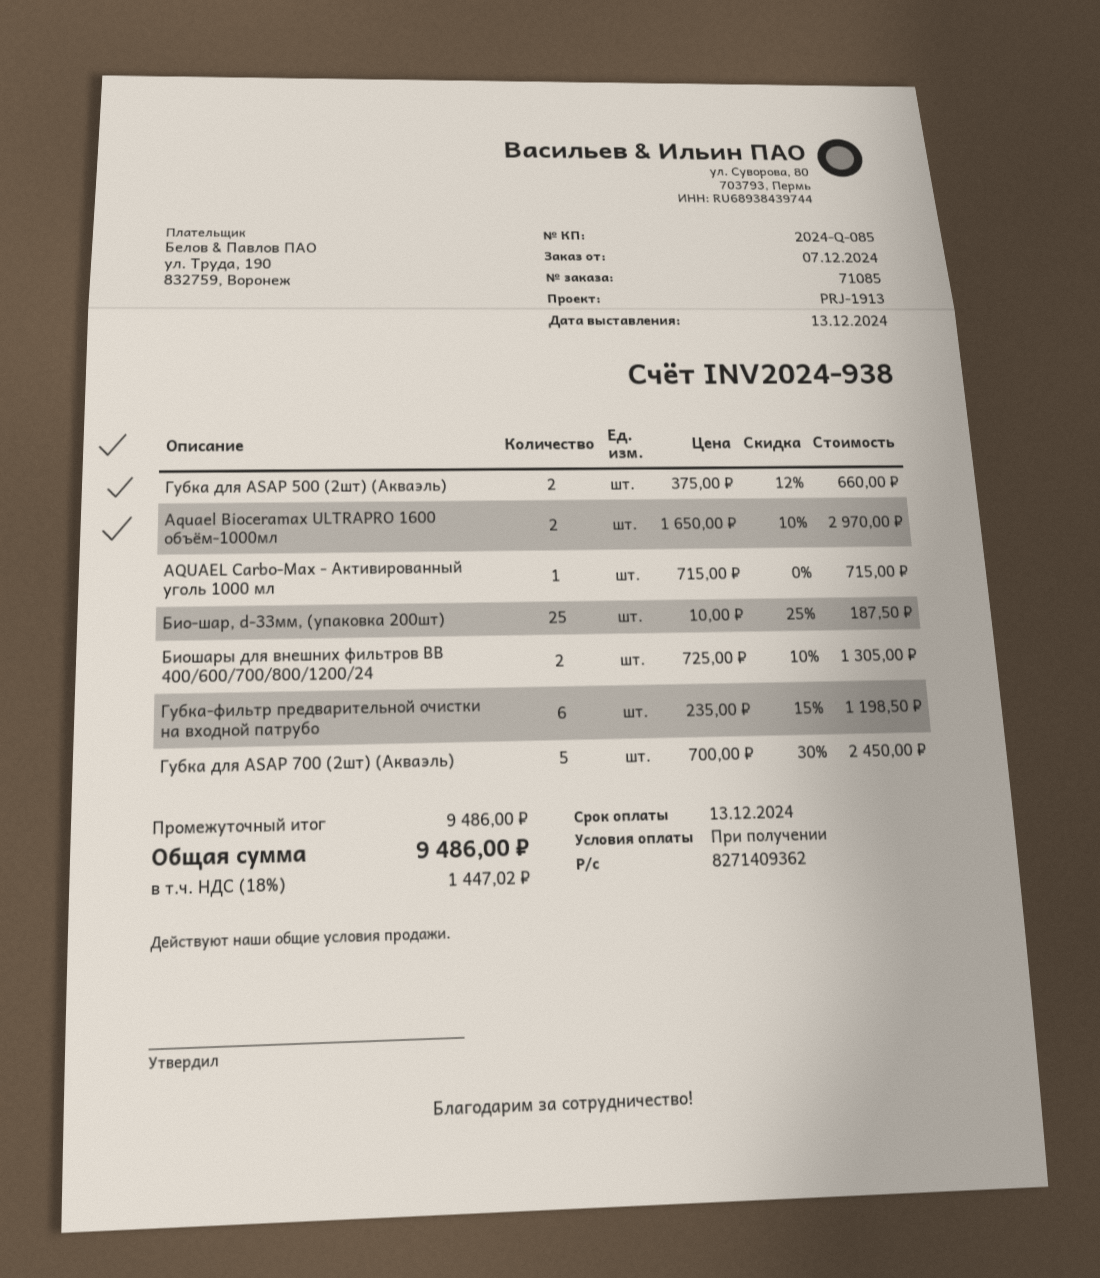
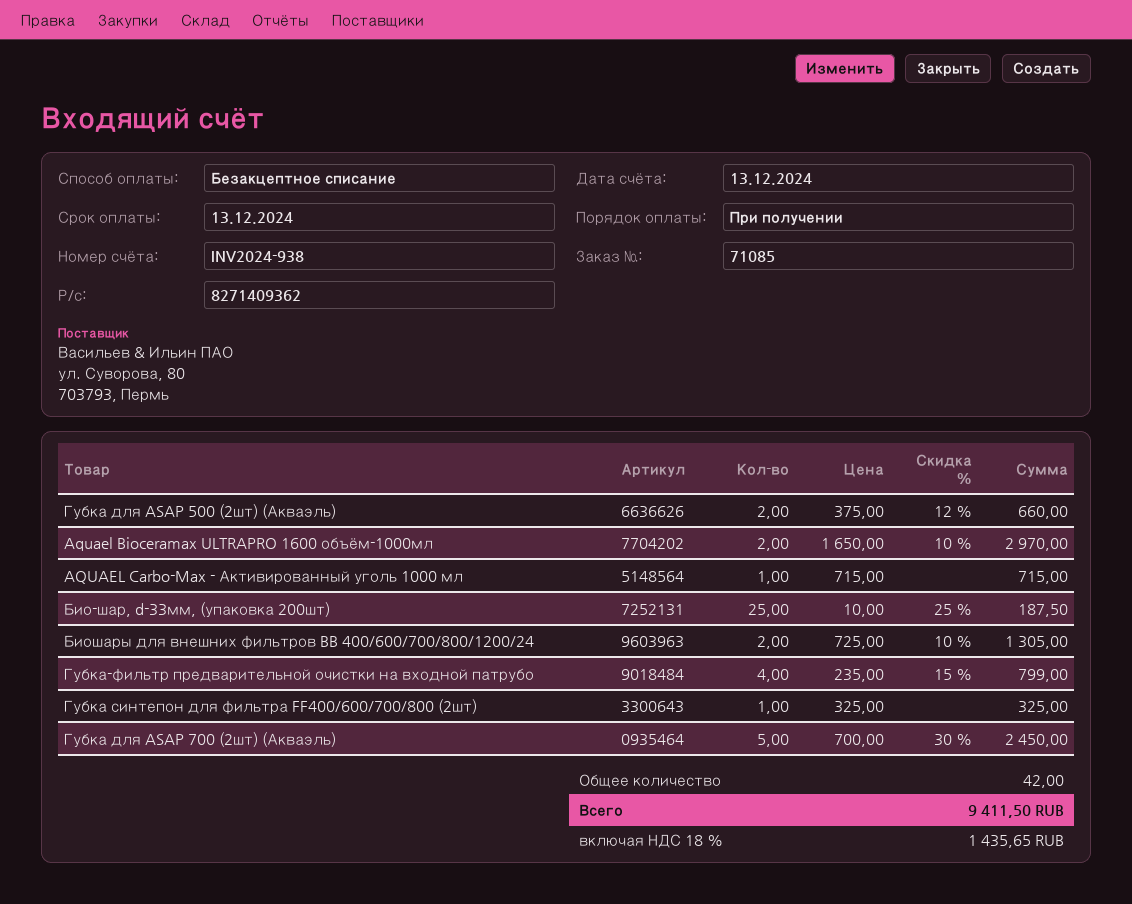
Губка-фильтр предварительной очистки на входной патрубо: 6 x 235.00 - 15% = 1198.50 -> 4 x 235.00 - 15% = 799.00
Губка синтепон для фильтра FF400/600/700/800 (2шт): none -> 1 x 325.00 = 325.00
tax: 18% = 1447.02 -> 18% = 1435.65
total: 9486.00 -> 9411.50

